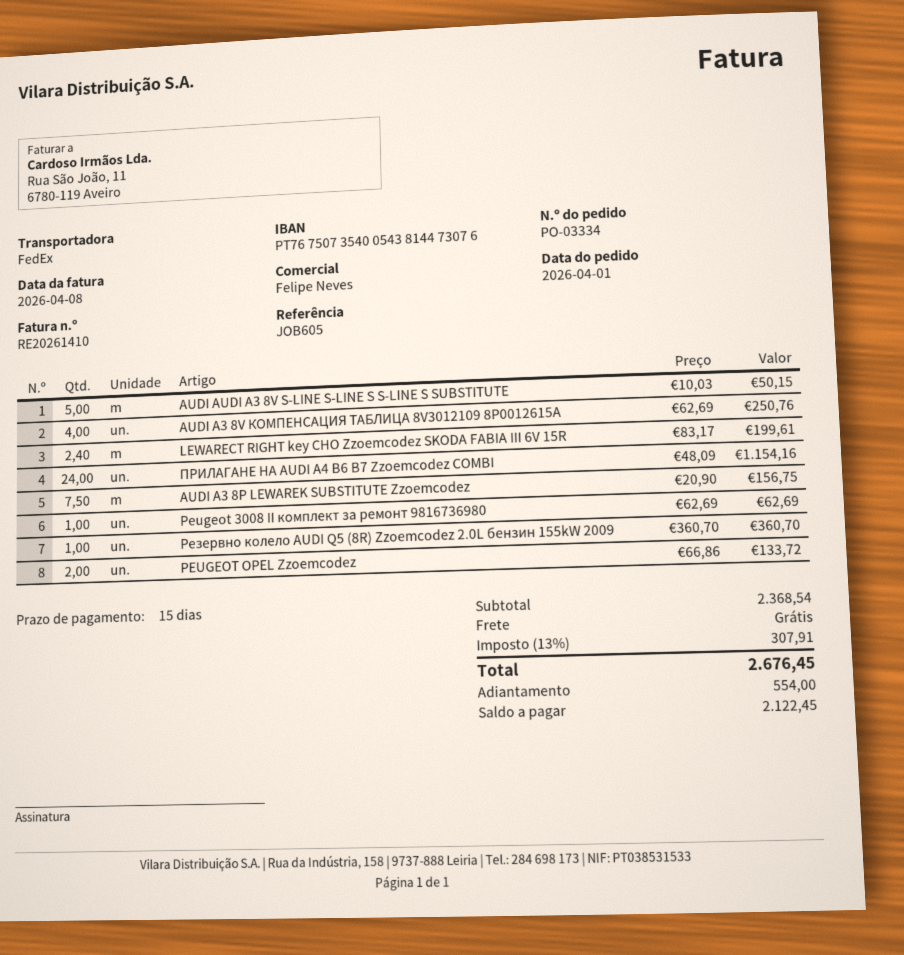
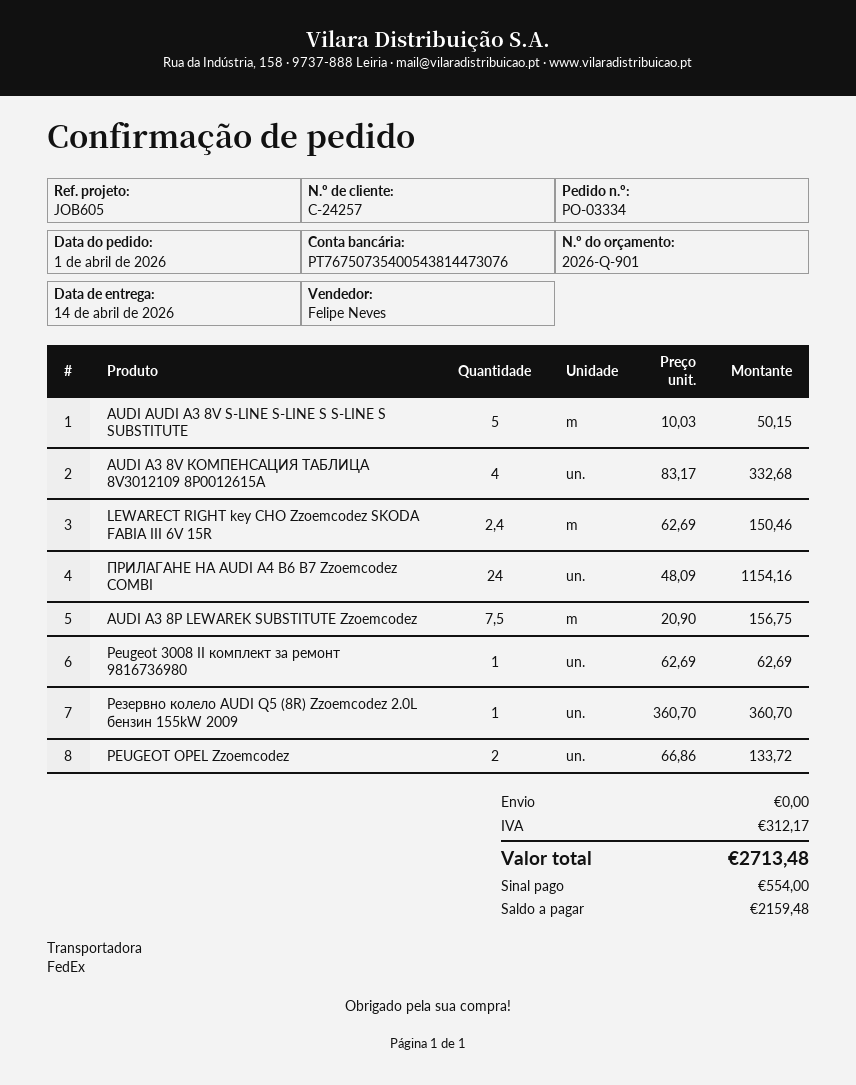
AUDI A3 8V КОМПЕНСАЦИЯ ТАБЛИЦА 8V3012109 8P0012615A: 4 x 62.69 = 250.76 -> 4 x 83.17 = 332.68
LEWARECT RIGHT key CHO Zzoemcodez SKODA FABIA III 6V 15R: 2.4 x 83.17 = 199.61 -> 2.4 x 62.69 = 150.46
tax: 307.91 -> 312.17
total: 2676.45 -> 2713.48
balance: 2122.45 -> 2159.48

